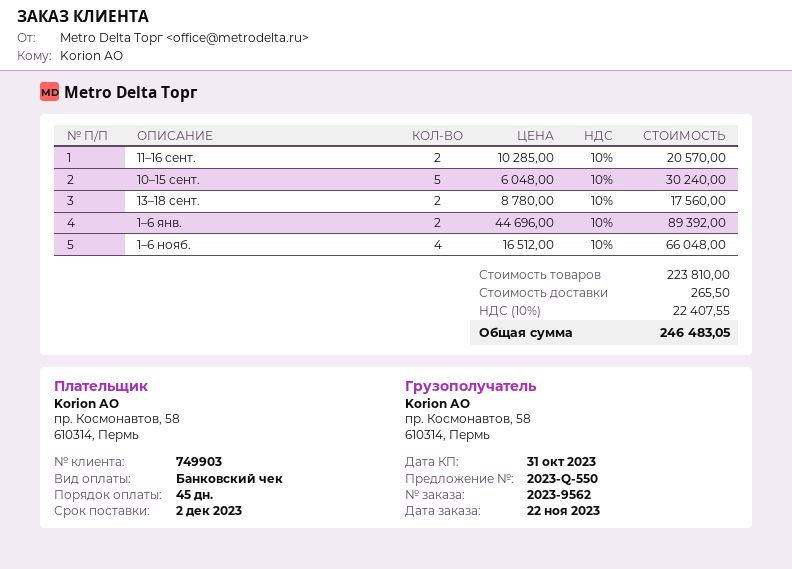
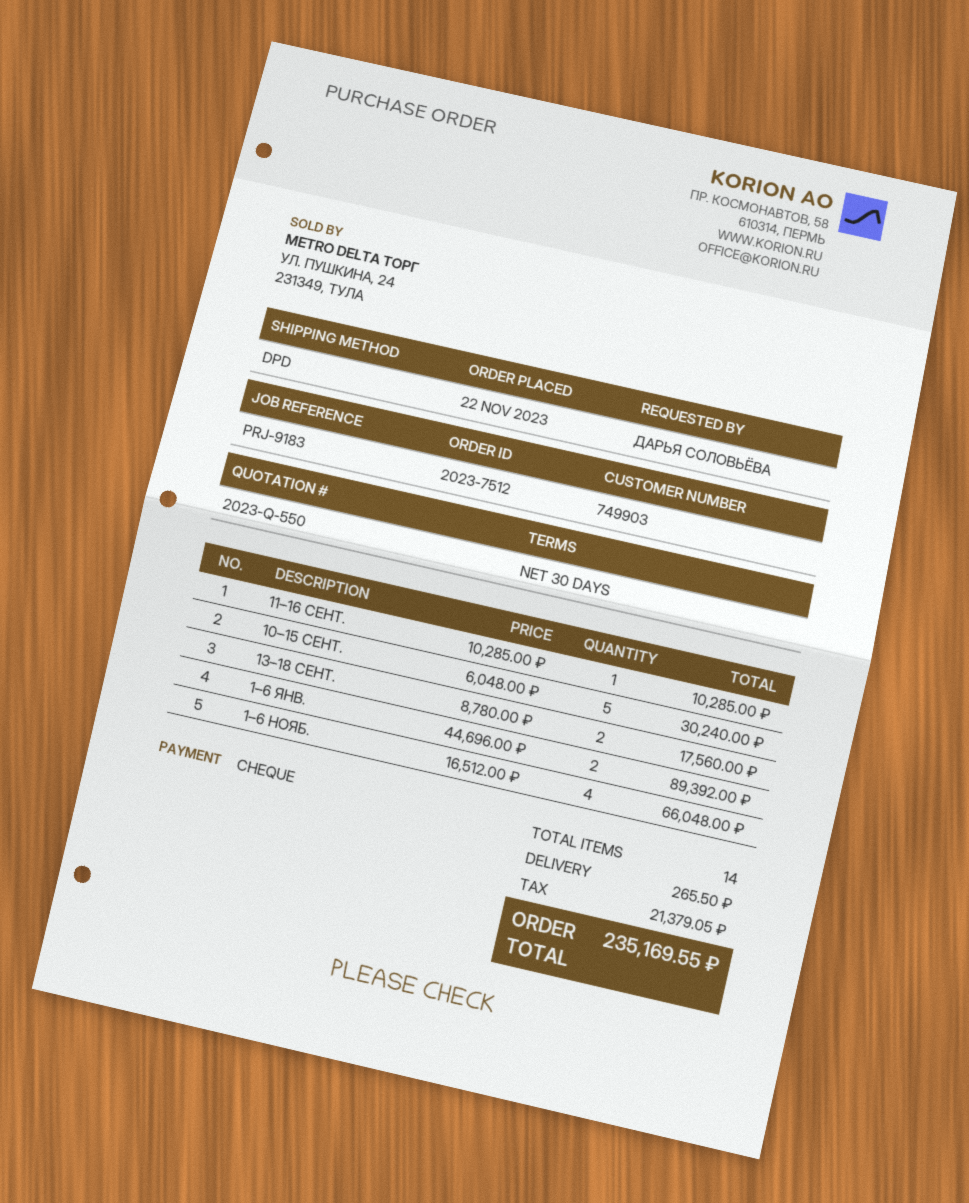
order number: 2023-9562 -> 2023-7512
payment terms: 45 days -> 30 days
11–16 сент.: 2 x 10285.00 = 20570.00 -> 1 x 10285.00 = 10285.00
tax: 22407.55 -> 21379.05
total: 246483.05 -> 235169.55

